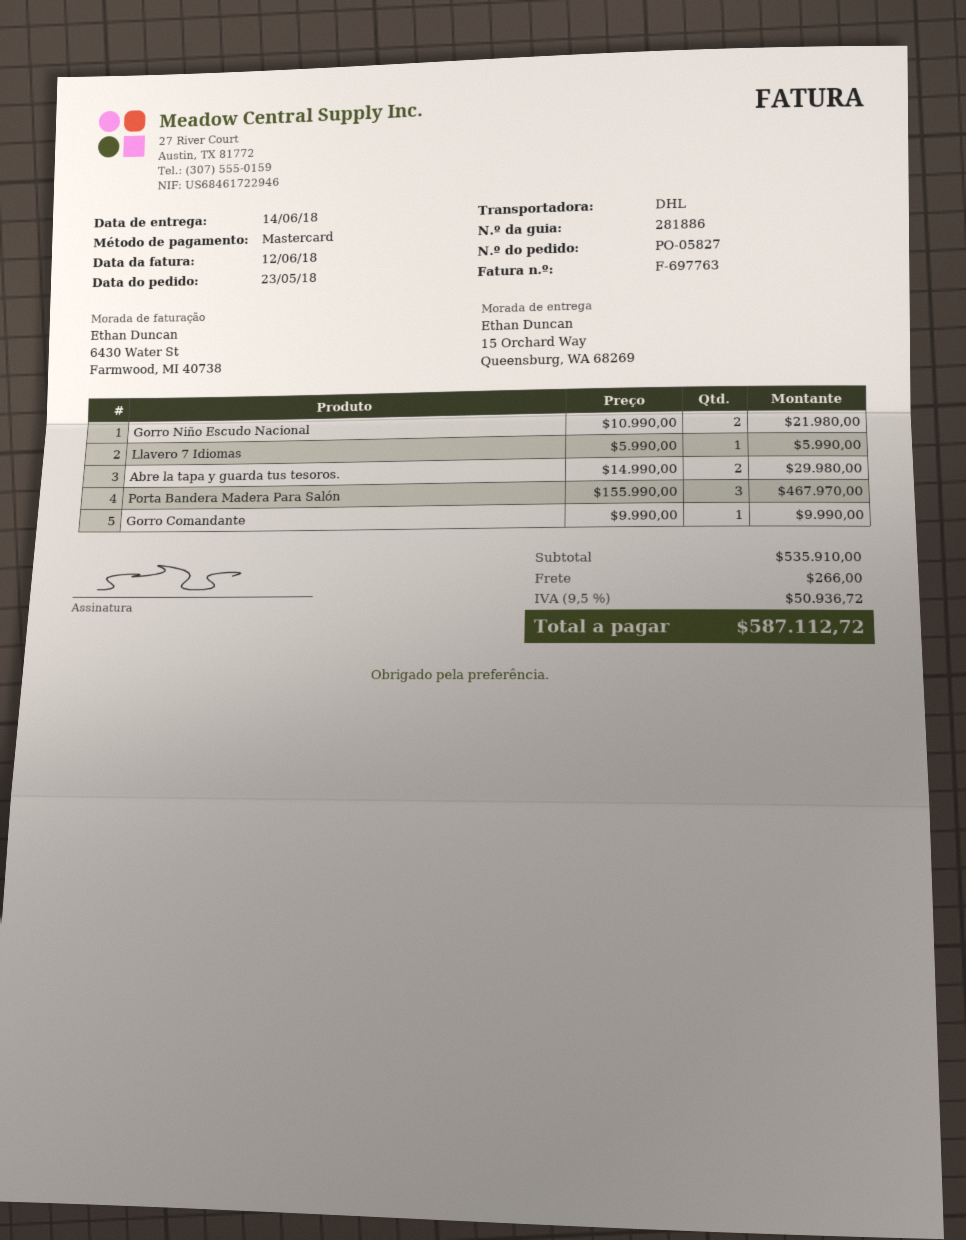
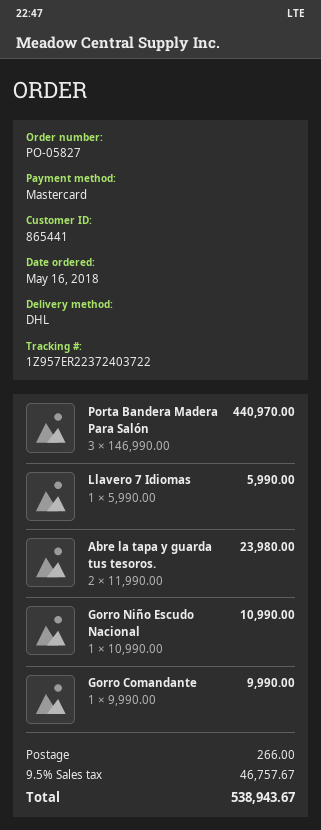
order date: 2018-05-23 -> 2018-05-16
Gorro Niño Escudo Nacional: 2 x 10990.00 = 21980.00 -> 1 x 10990.00 = 10990.00
Abre la tapa y guarda tus tesoros.: 2 x 14990.00 = 29980.00 -> 2 x 11990.00 = 23980.00
Porta Bandera Madera Para Salón: 3 x 155990.00 = 467970.00 -> 3 x 146990.00 = 440970.00
tax: 9.5% = 50936.72 -> 9.5% = 46757.67
total: 587112.72 -> 538943.67

